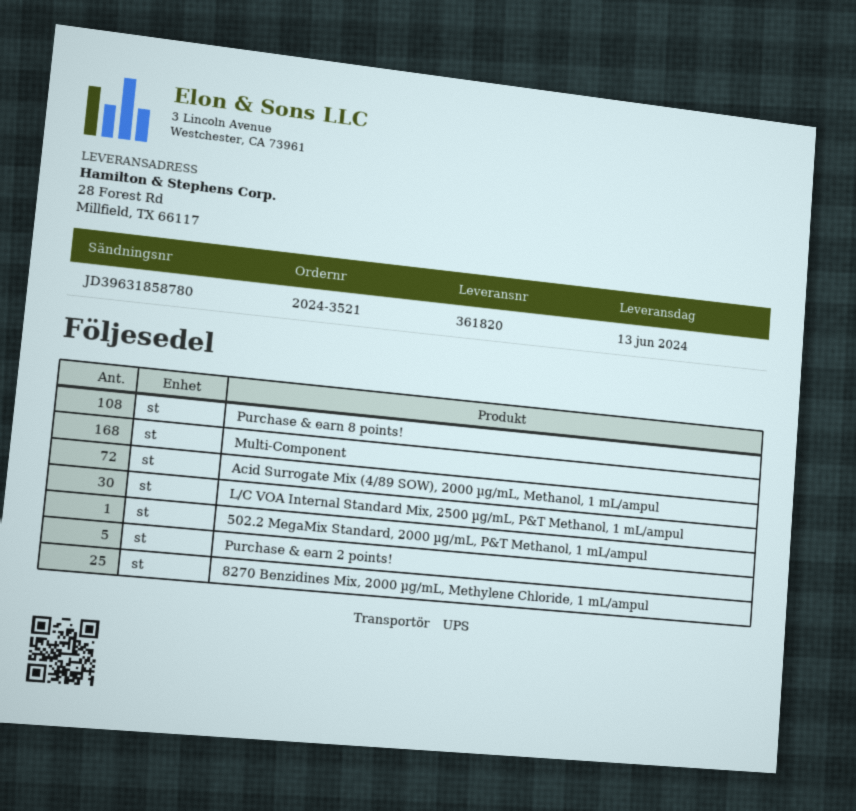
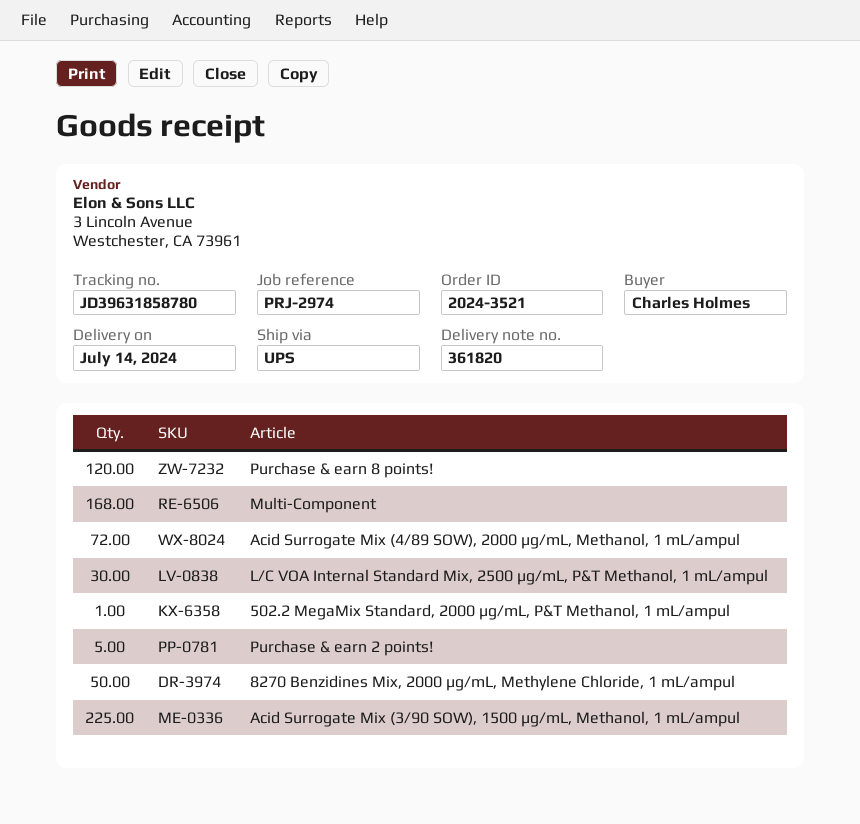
delivery date: 2024-06-13 -> 2024-07-14
Purchase & earn 8 points!: 108 -> 120
8270 Benzidines Mix, 2000 µg/mL, Methylene Chloride, 1 mL/ampul: 25 -> 50
Acid Surrogate Mix (3/90 SOW), 1500 µg/mL, Methanol, 1 mL/ampul: none -> 225

